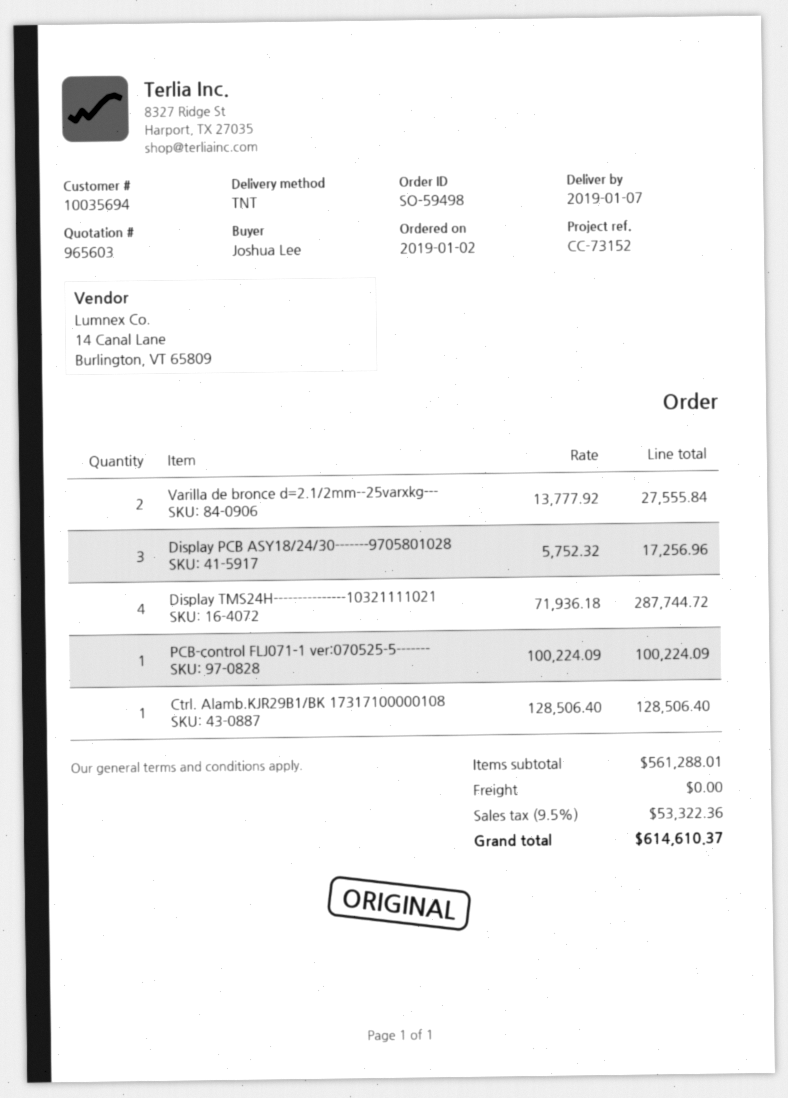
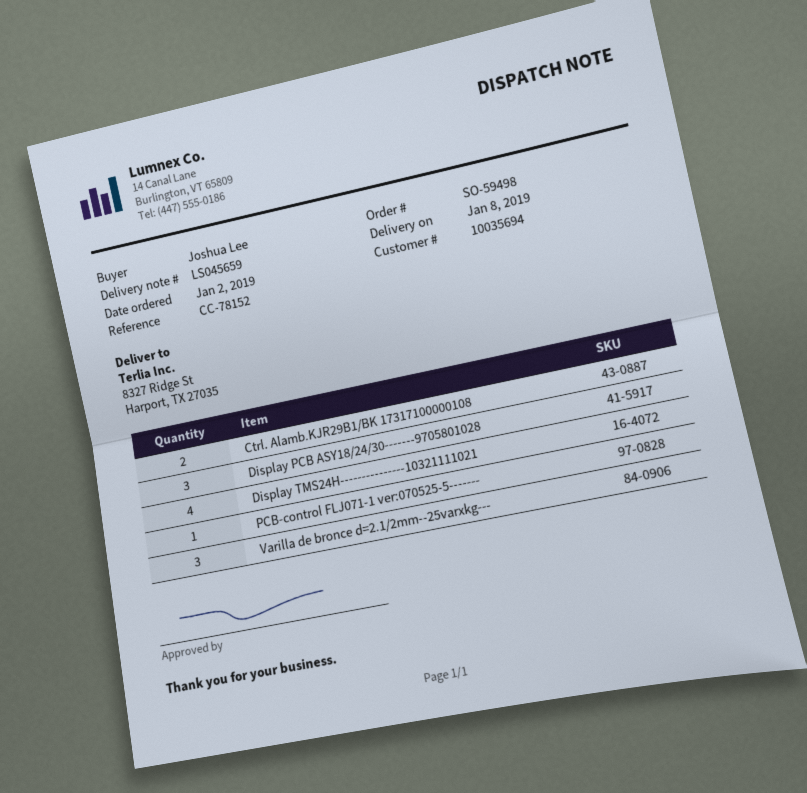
delivery date: 2019-01-07 -> 2019-01-08
reference: CC-73152 -> CC-78152
Varilla de bronce d=2.1/2mm--25varxkg---: 2 -> 3
Ctrl. Alamb.KJR29B1/BK 17317100000108: 1 -> 2

